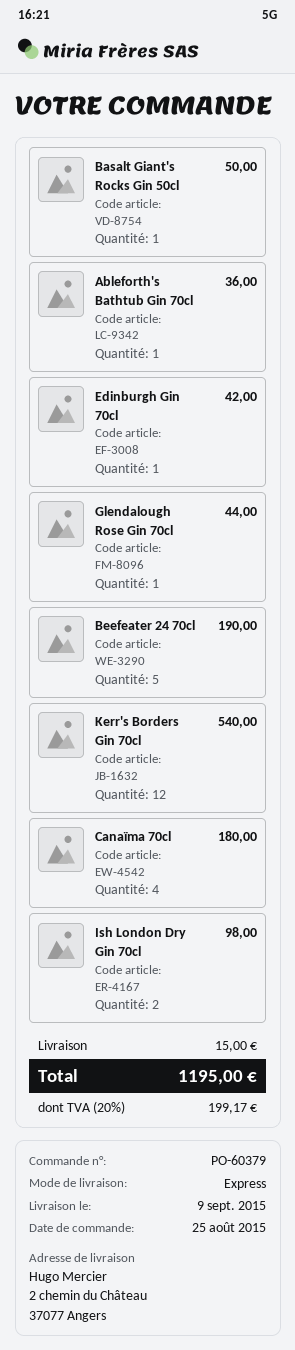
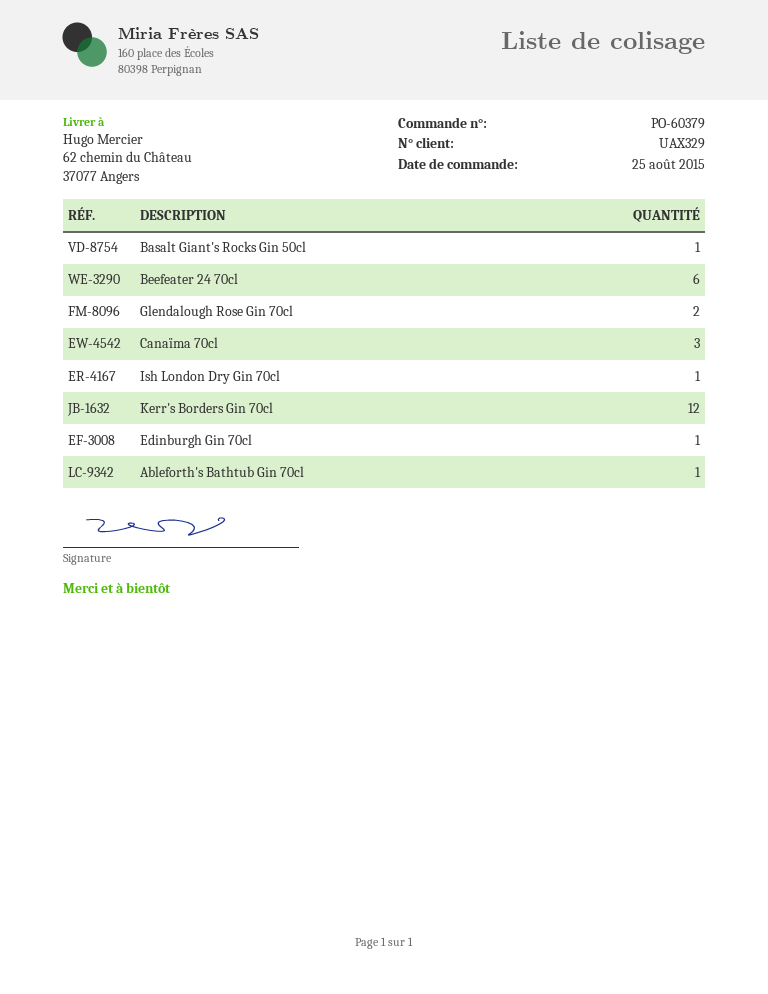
ship to: 2 chemin du Château, 37077 Angers -> 62 chemin du Château, 37077 Angers
Glendalough Rose Gin 70cl: 1 -> 2
Beefeater 24 70cl: 5 -> 6
Canaïma 70cl: 4 -> 3
Ish London Dry Gin 70cl: 2 -> 1

